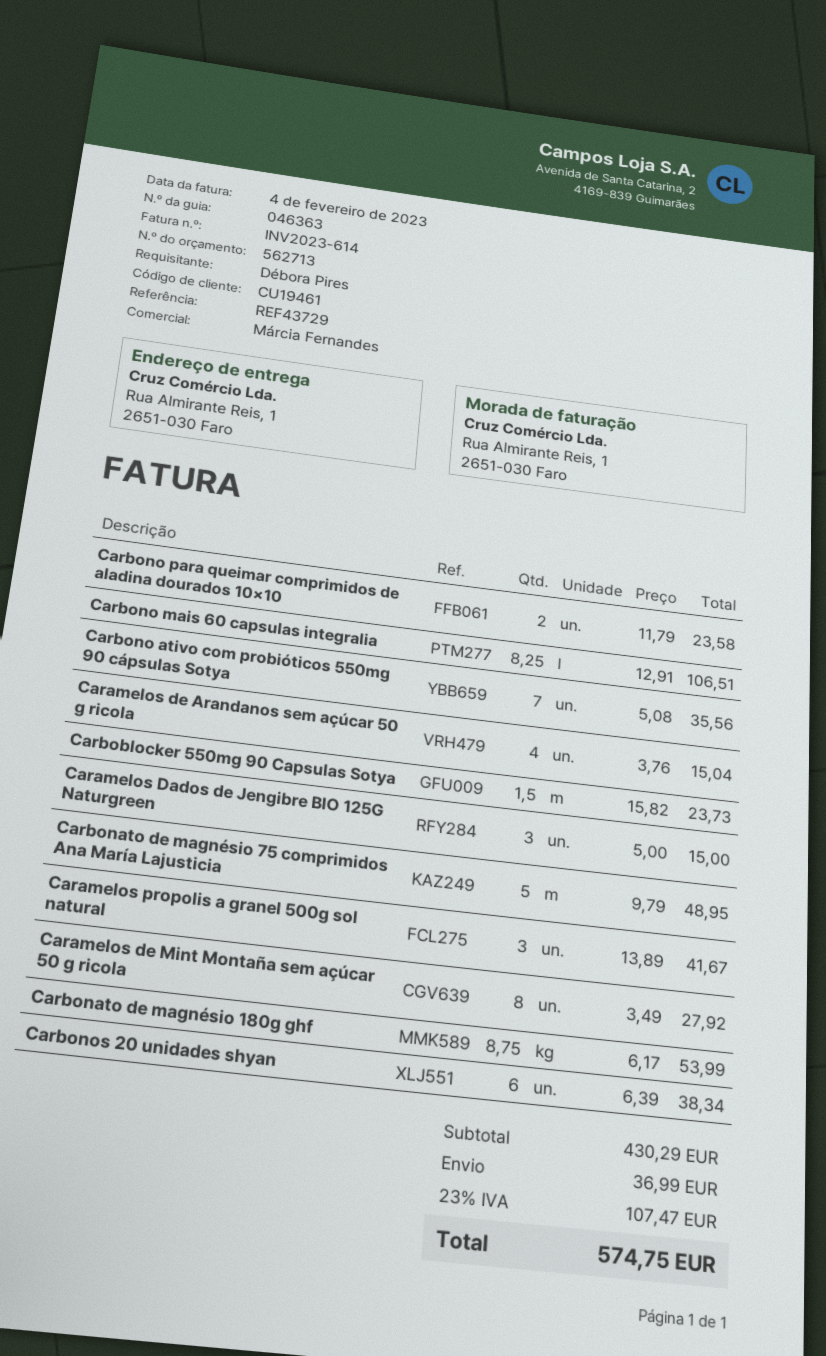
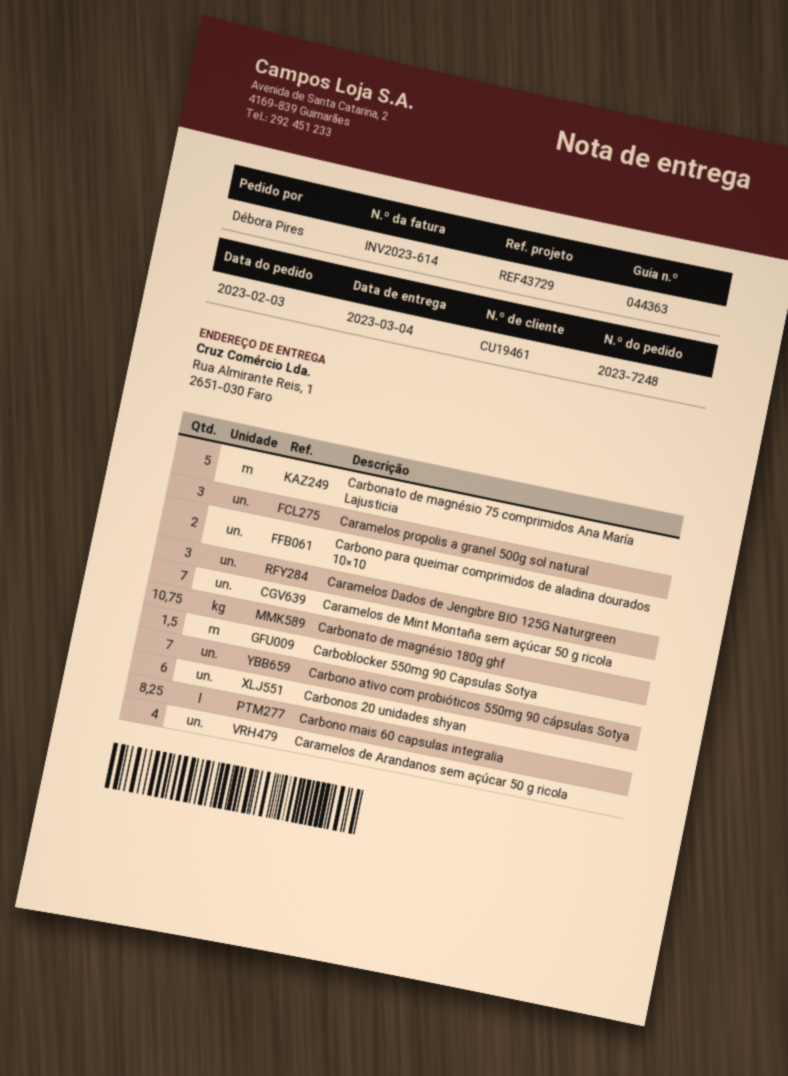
delivery note number: 046363 -> 044363
Caramelos de Mint Montaña sem açúcar 50 g ricola: 8 -> 7
Carbonato de magnésio 180g ghf: 8.75 -> 10.75

